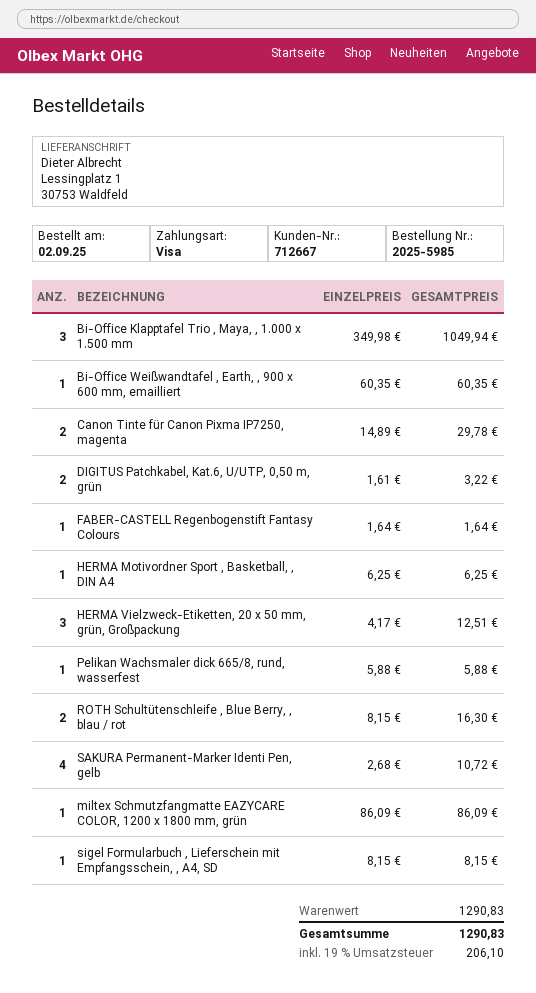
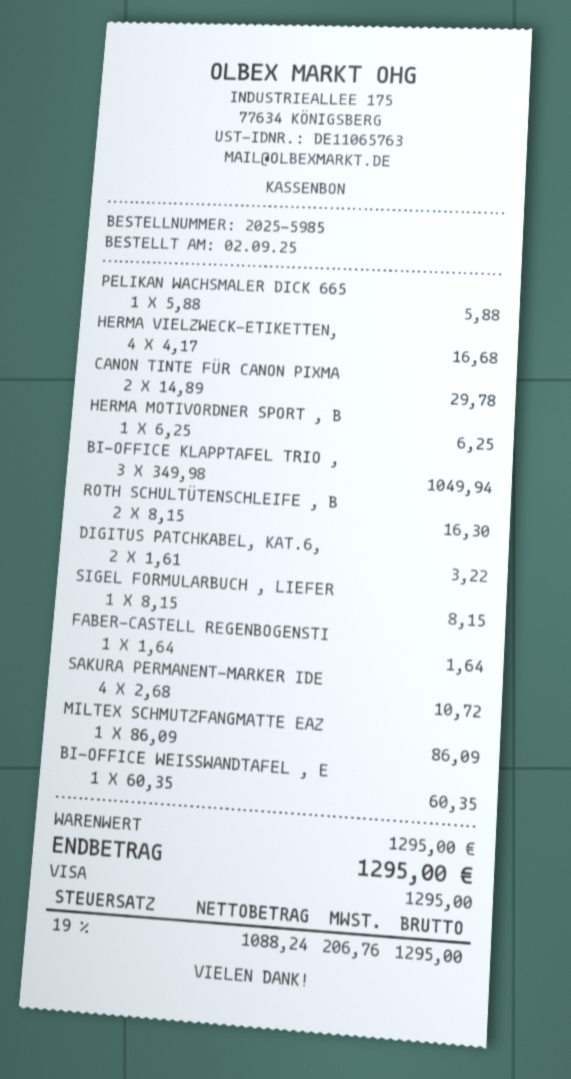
HERMA Vielzweck-Etiketten, 20 x 50 mm, grün, Großpackung: 3 x 4.17 = 12.51 -> 4 x 4.17 = 16.68
subtotal: 1290.83 -> 1295.00
tax: 19% = 206.10 -> 19% = 206.76
total: 1290.83 -> 1295.00

